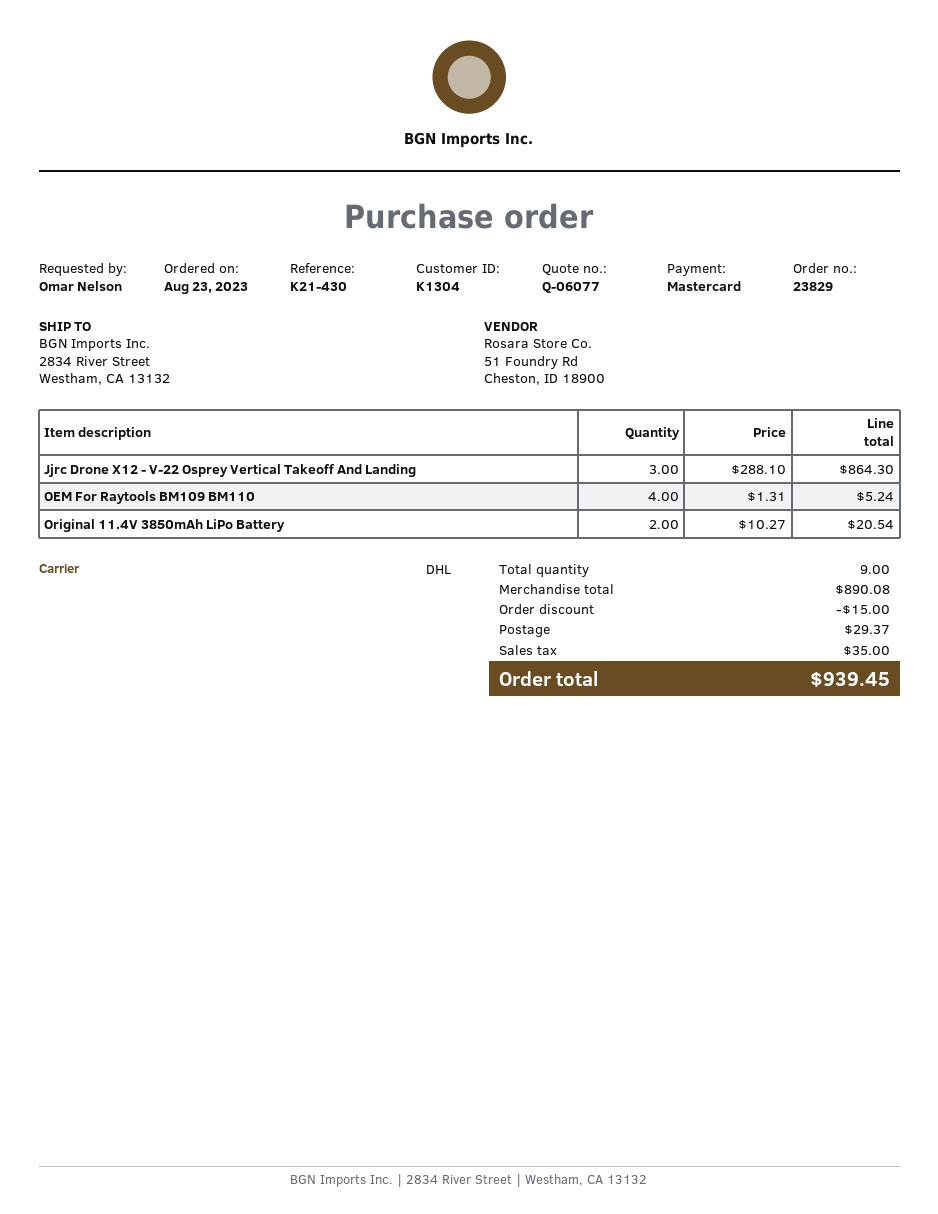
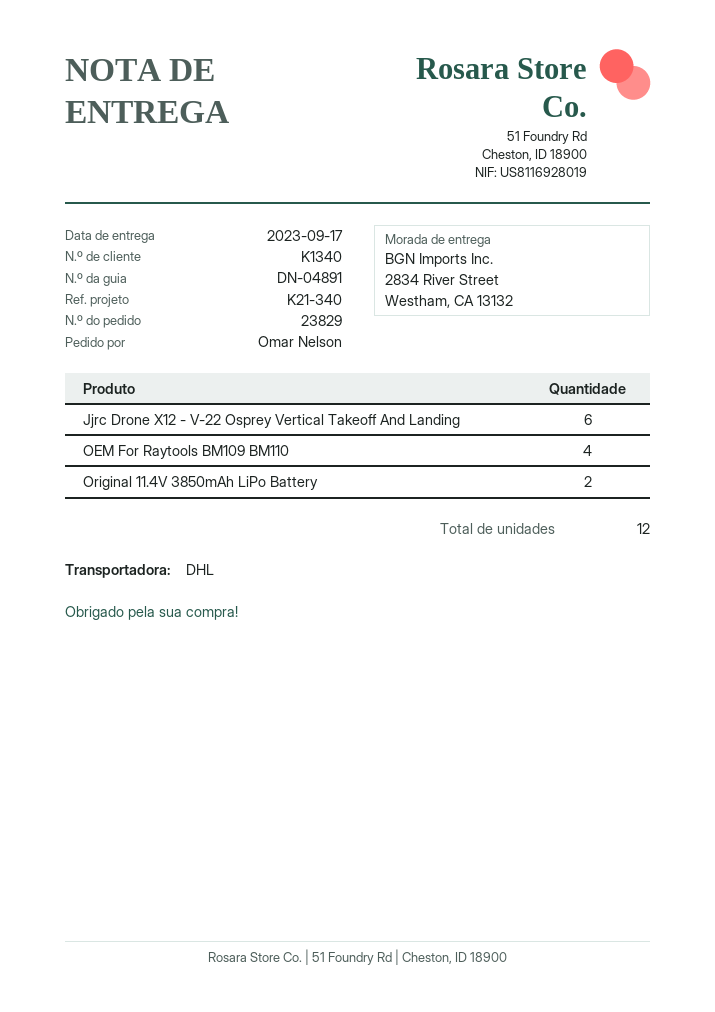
customer number: K1304 -> K1340
reference: K21-430 -> K21-340
Jjrc Drone X12 - V-22 Osprey Vertical Takeoff And Landing: 3 -> 6
total quantity: 9 -> 12

